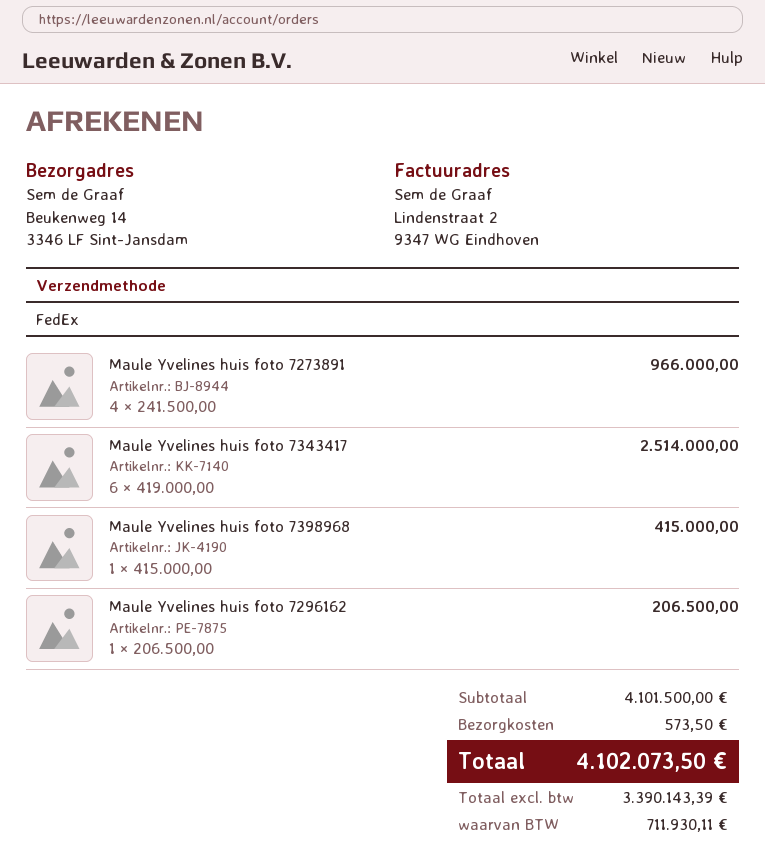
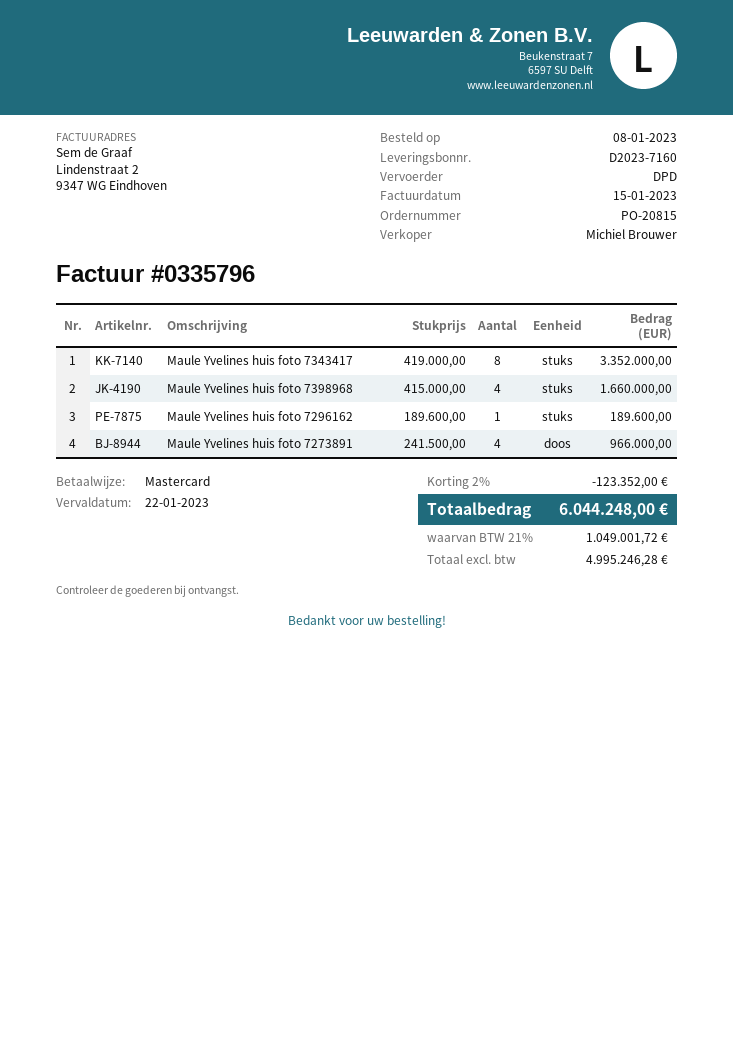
shipping method: FedEx -> DPD
Maule Yvelines huis foto 7343417: 6 x 419000.00 = 2514000.00 -> 8 x 419000.00 = 3352000.00
Maule Yvelines huis foto 7398968: 1 x 415000.00 = 415000.00 -> 4 x 415000.00 = 1660000.00
Maule Yvelines huis foto 7296162: 1 x 206500.00 = 206500.00 -> 1 x 189600.00 = 189600.00
discount: none -> 2% = 123352.00
shipping: 573.50 -> none
net: 3390143.39 -> 4995246.28
tax: 711930.11 -> 1049001.72
total: 4102073.50 -> 6044248.00

